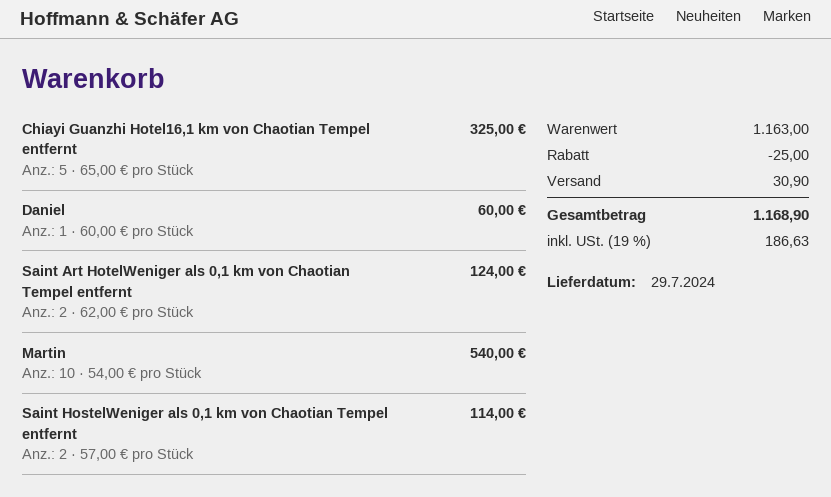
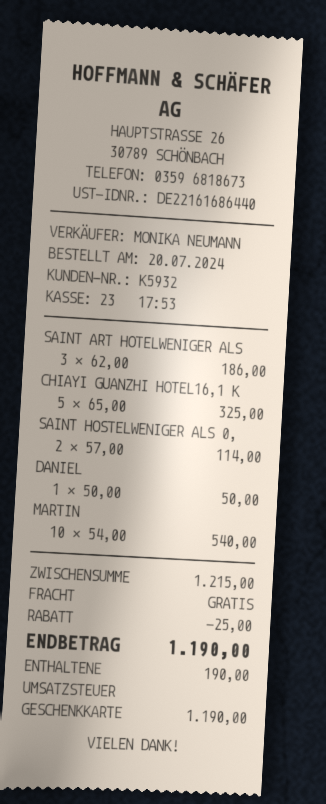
Daniel: 1 x 60.00 = 60.00 -> 1 x 50.00 = 50.00
Saint Art HotelWeniger als 0,1 km von Chaotian Tempel entfernt: 2 x 62.00 = 124.00 -> 3 x 62.00 = 186.00
subtotal: 1163.00 -> 1215.00
shipping: 30.90 -> 0.00
tax: 186.63 -> 190.00
total: 1168.90 -> 1190.00

